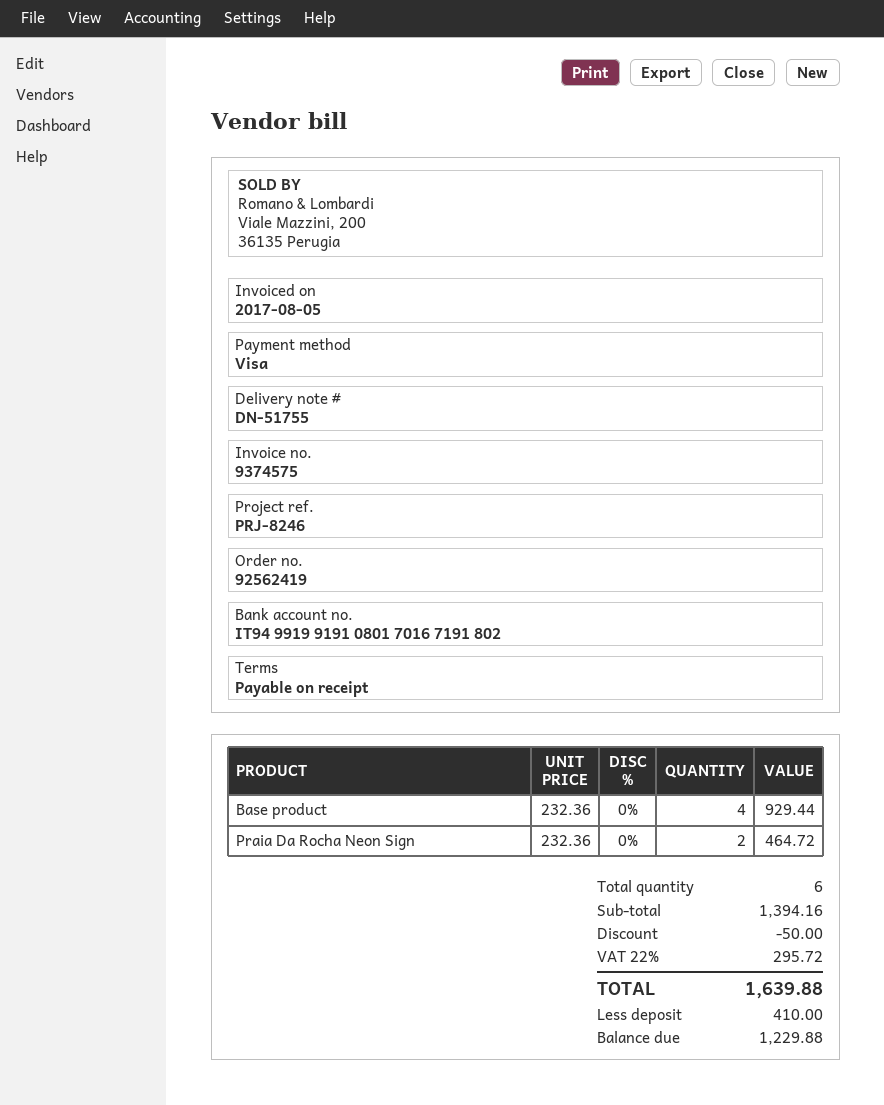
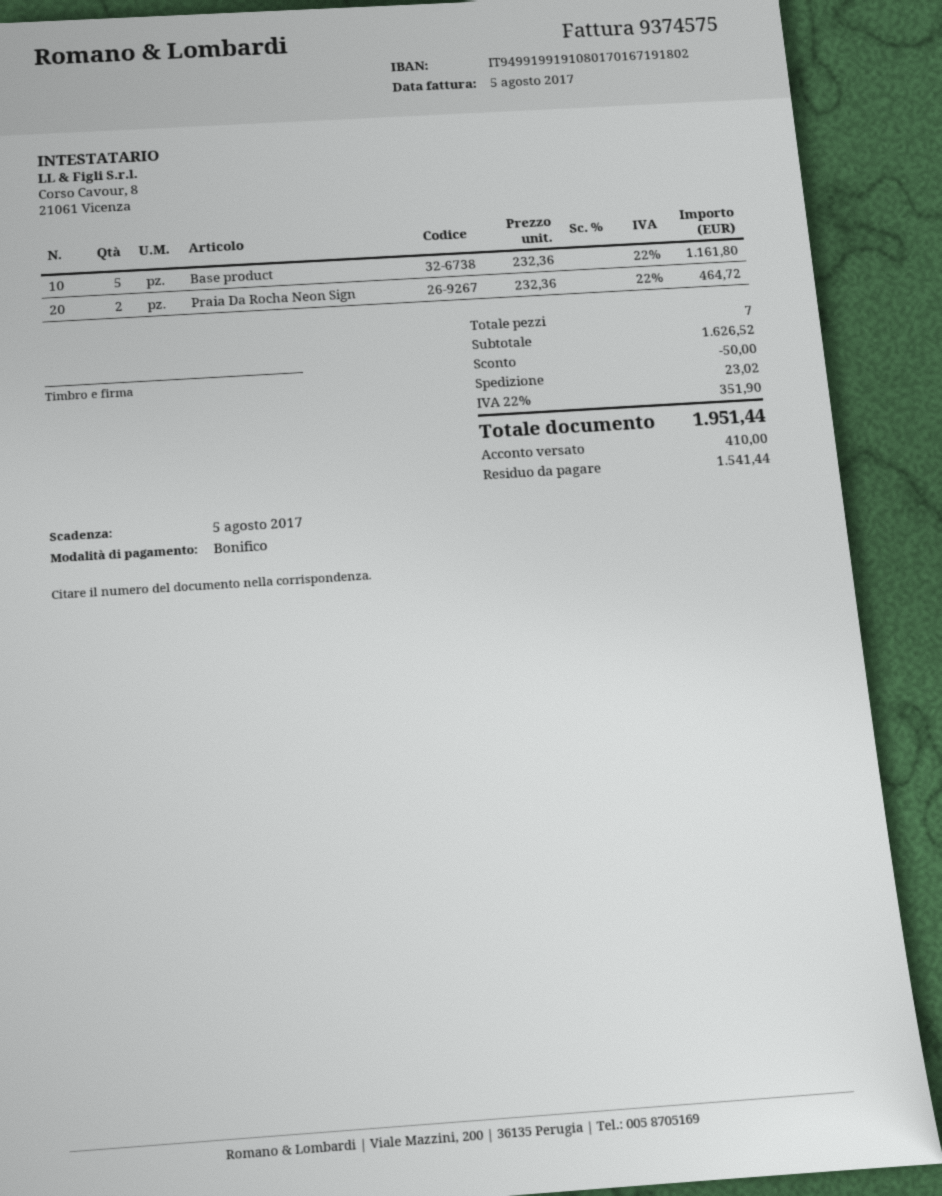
payment method: Visa -> bank transfer
Base product: 4 x 232.36 = 929.44 -> 5 x 232.36 = 1161.80
total quantity: 6 -> 7
subtotal: 1394.16 -> 1626.52
shipping: none -> 23.02
tax: 22% = 295.72 -> 22% = 351.90
total: 1639.88 -> 1951.44
balance: 1229.88 -> 1541.44

